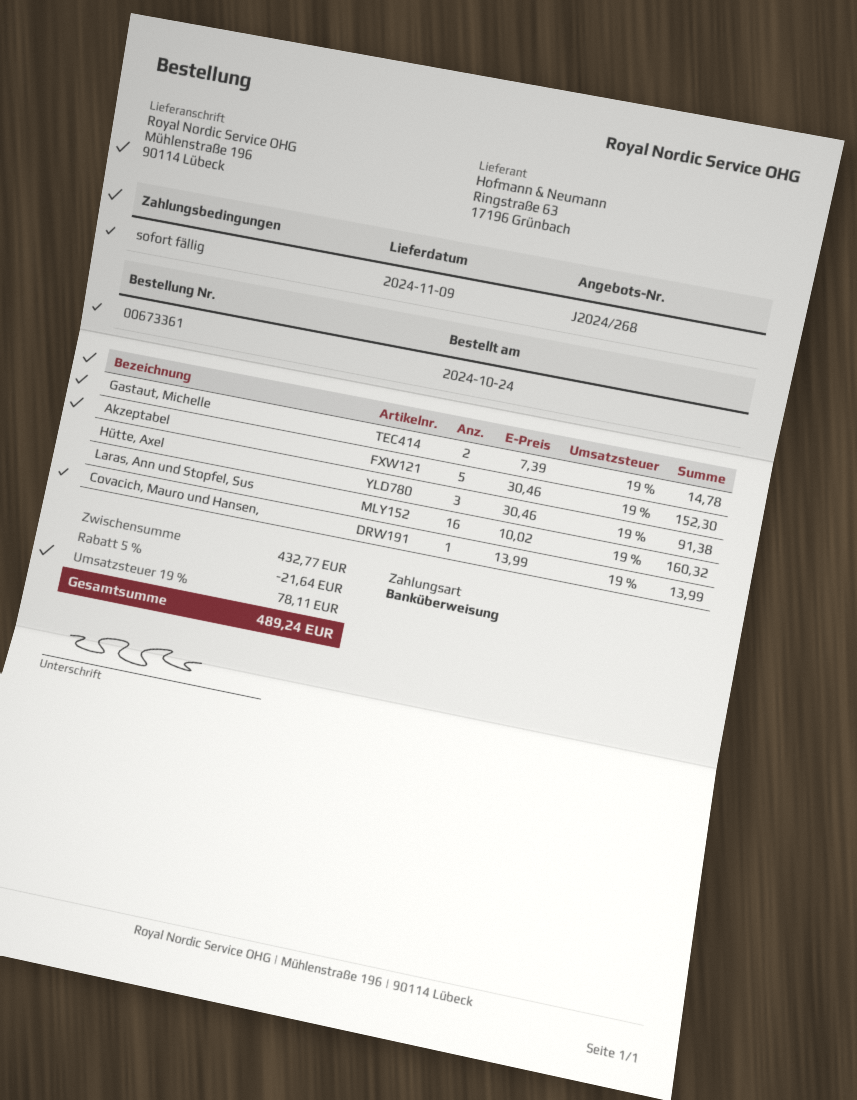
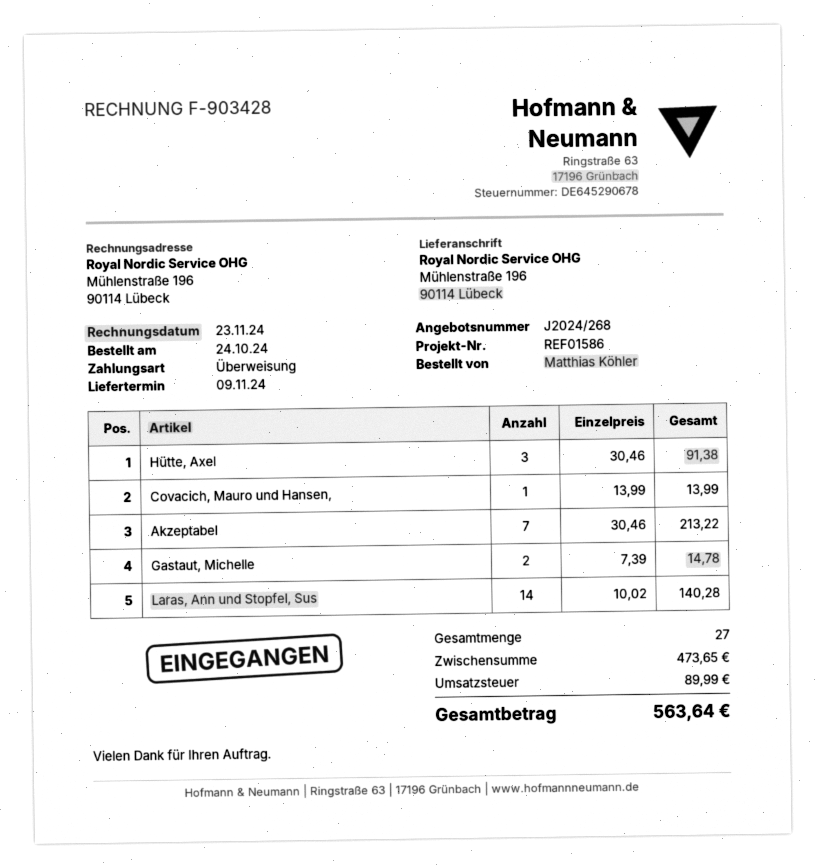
Akzeptabel: 5 x 30.46 = 152.30 -> 7 x 30.46 = 213.22
Laras, Ann und Stopfel, Sus: 16 x 10.02 = 160.32 -> 14 x 10.02 = 140.28
subtotal: 432.77 -> 473.65
discount: 5% = 21.64 -> none
tax: 78.11 -> 89.99
total: 489.24 -> 563.64

